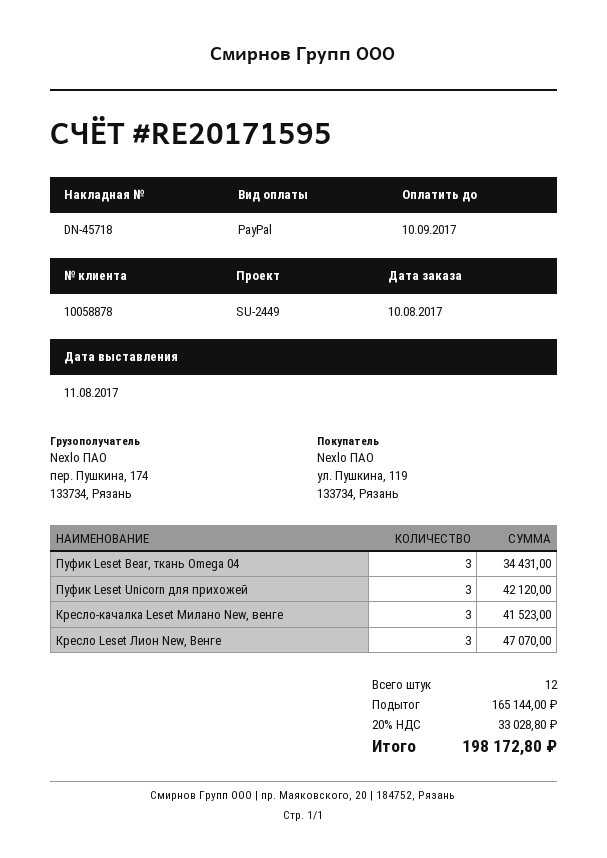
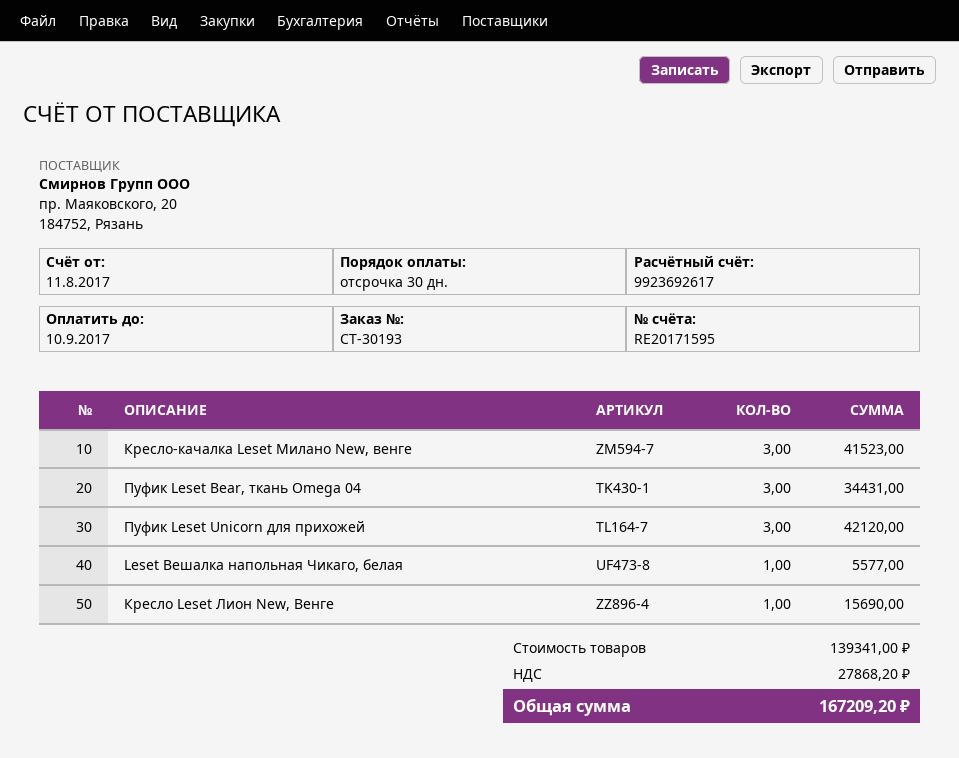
Кресло Leset Лион New, Венге: 3 for 47070.00 -> 1 for 15690.00
Leset Вешалка напольная Чикаго, белая: none -> 1 for 5577.00
subtotal: 165144.00 -> 139341.00
tax: 33028.80 -> 27868.20
total: 198172.80 -> 167209.20

